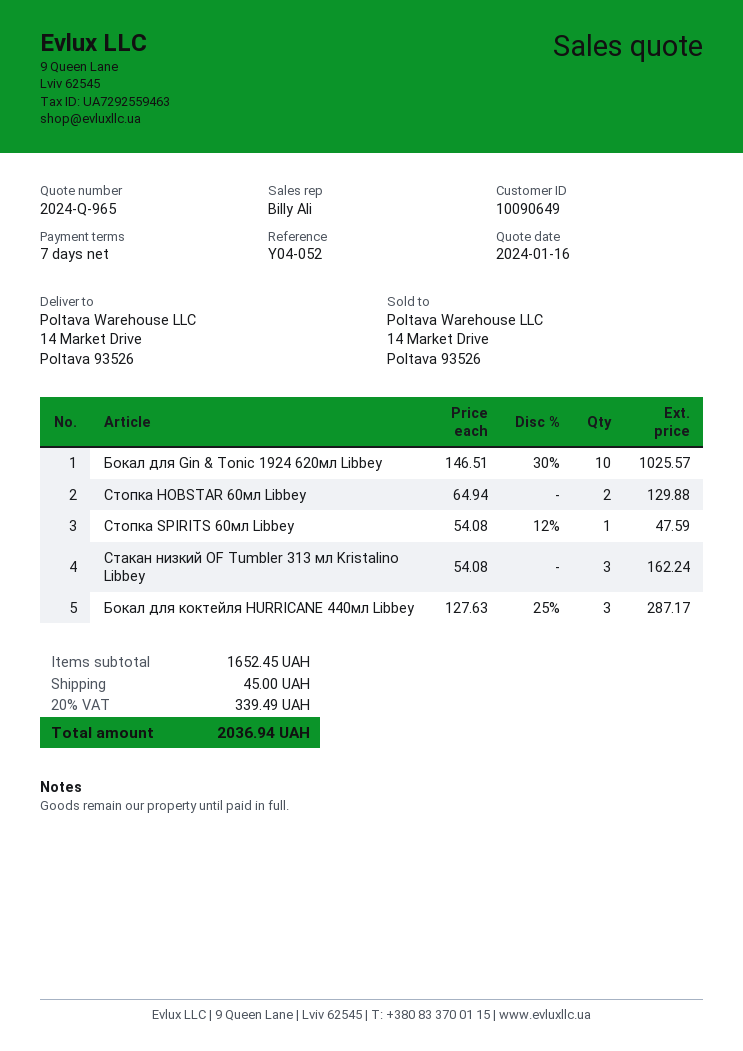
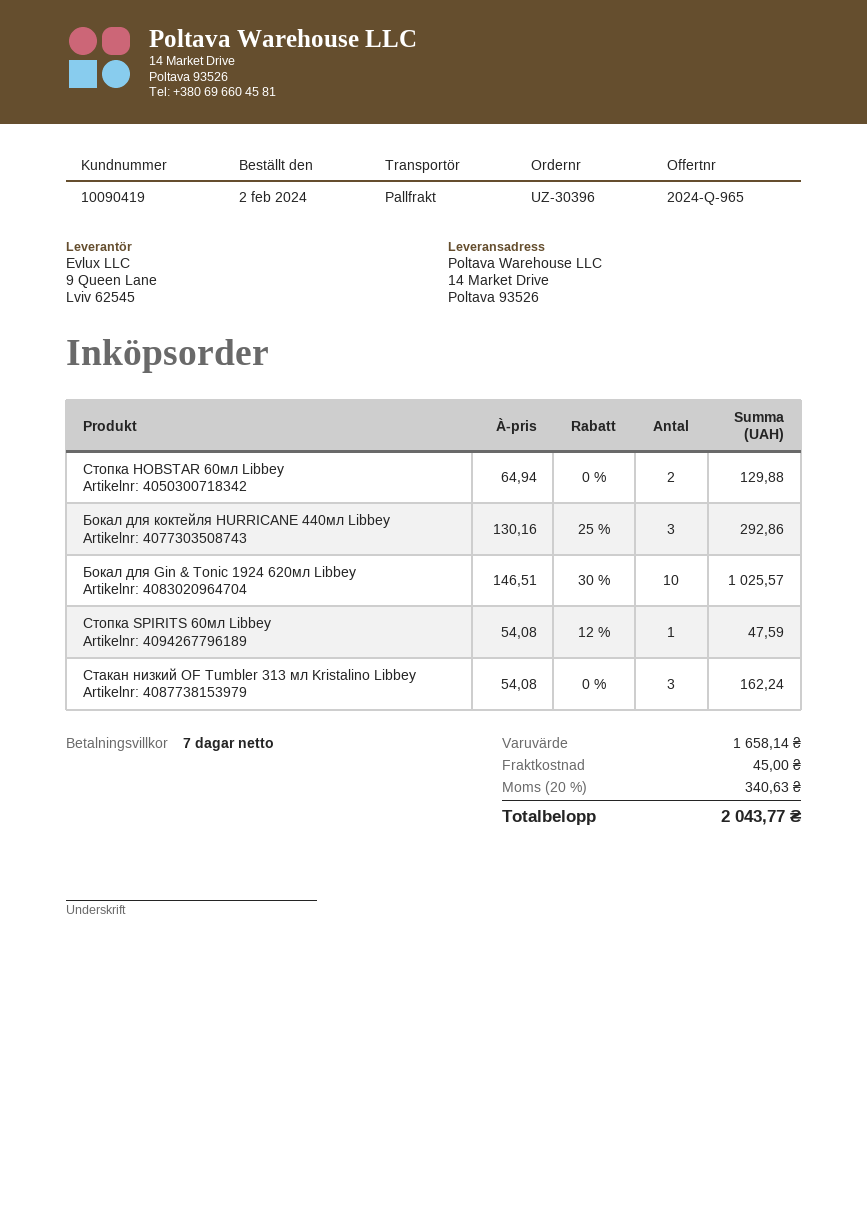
customer number: 10090649 -> 10090419
Бокал для коктейля HURRICANE 440мл Libbey: 3 x 127.63 - 25% = 287.17 -> 3 x 130.16 - 25% = 292.86
subtotal: 1652.45 -> 1658.14
tax: 20% = 339.49 -> 20% = 340.63
total: 2036.94 -> 2043.77

